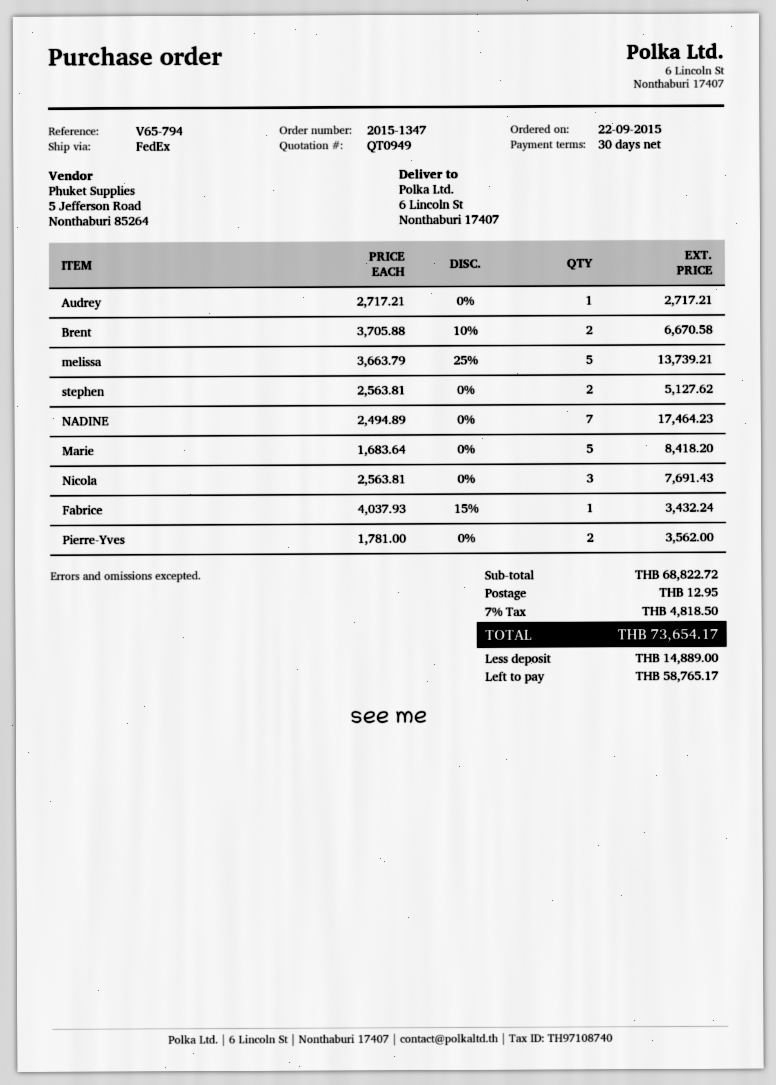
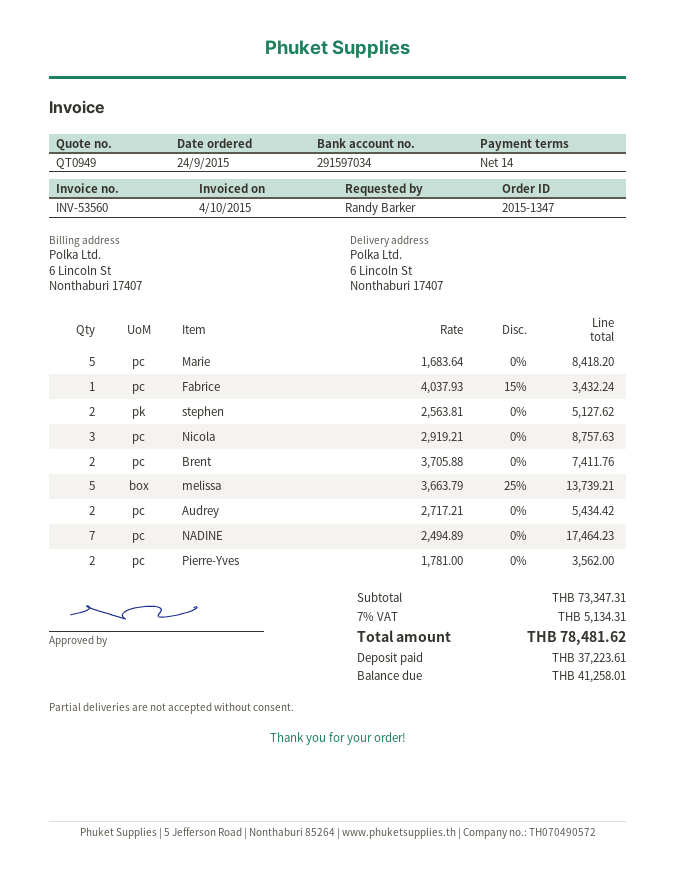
order date: 2015-09-22 -> 2015-09-24
payment terms: 30 days -> 14 days
Audrey: 1 x 2717.21 = 2717.21 -> 2 x 2717.21 = 5434.42
Brent: 2 x 3705.88 - 10% = 6670.58 -> 2 x 3705.88 = 7411.76
Nicola: 3 x 2563.81 = 7691.43 -> 3 x 2919.21 = 8757.63
subtotal: 68822.72 -> 73347.31
shipping: 12.95 -> none
tax: 7% = 4818.50 -> 7% = 5134.31
total: 73654.17 -> 78481.62
deposit: 14889.00 -> 37223.61
balance: 58765.17 -> 41258.01

